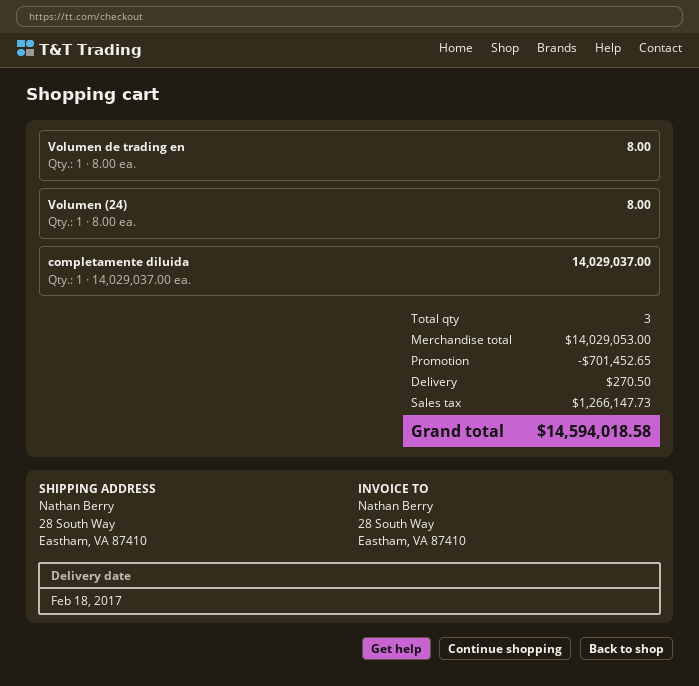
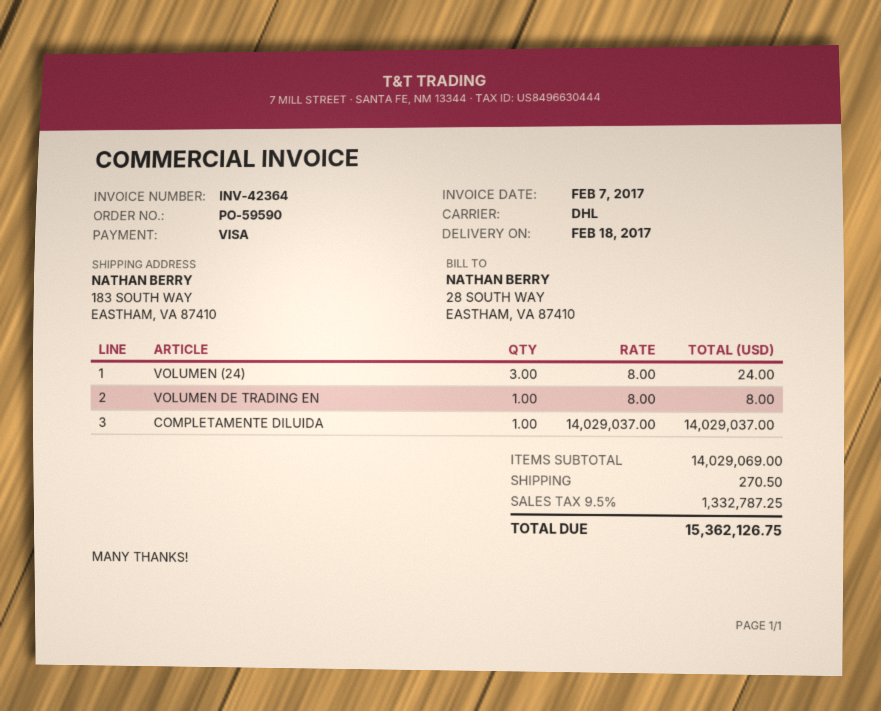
ship to: 28 South Way, Eastham, VA 87410 -> 183 SOUTH WAY, EASTHAM, VA 87410
Volumen (24): 1 x 8.00 = 8.00 -> 3 x 8.00 = 24.00
subtotal: 14029053.00 -> 14029069.00
discount: 701452.65 -> none
tax: 1266147.73 -> 1332787.25
total: 14594018.58 -> 15362126.75

